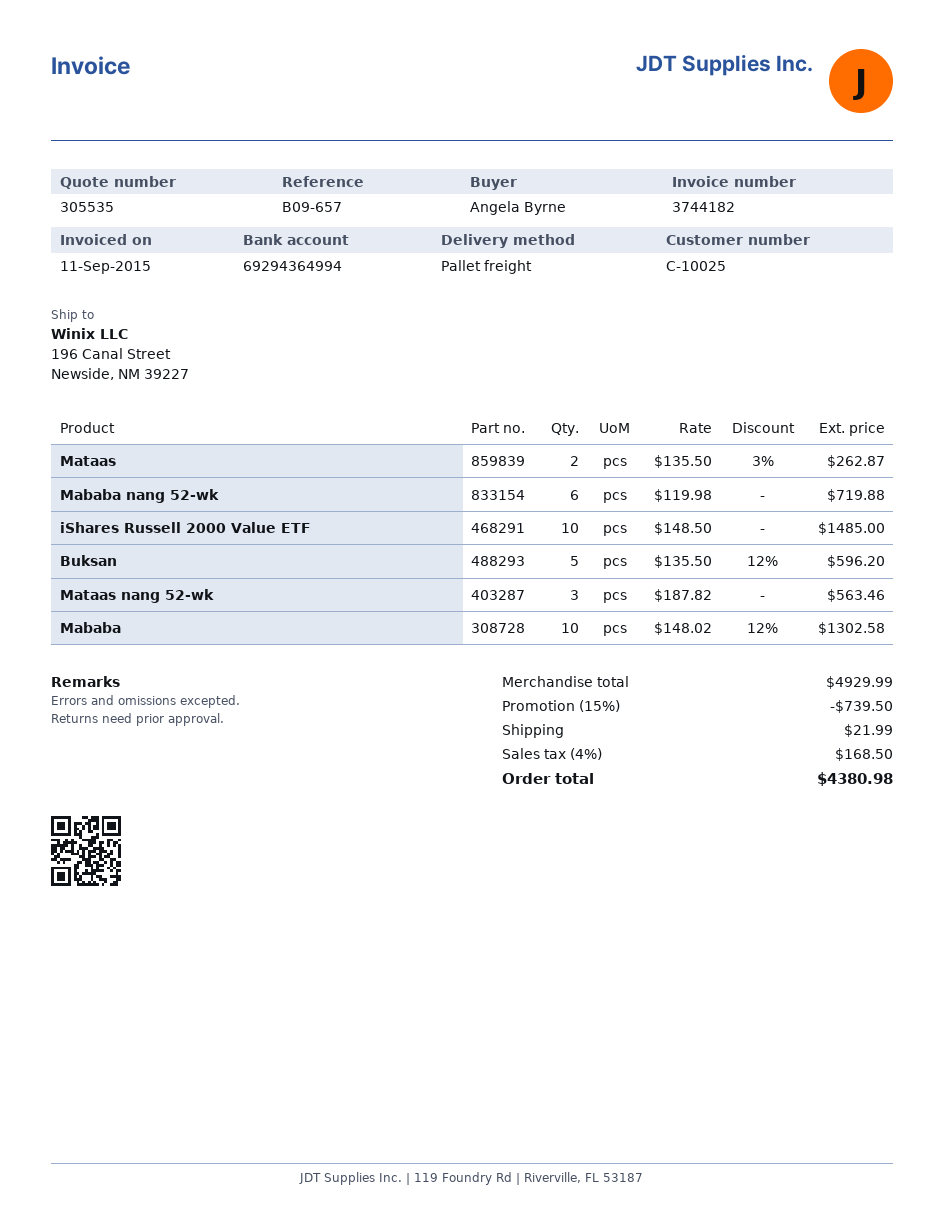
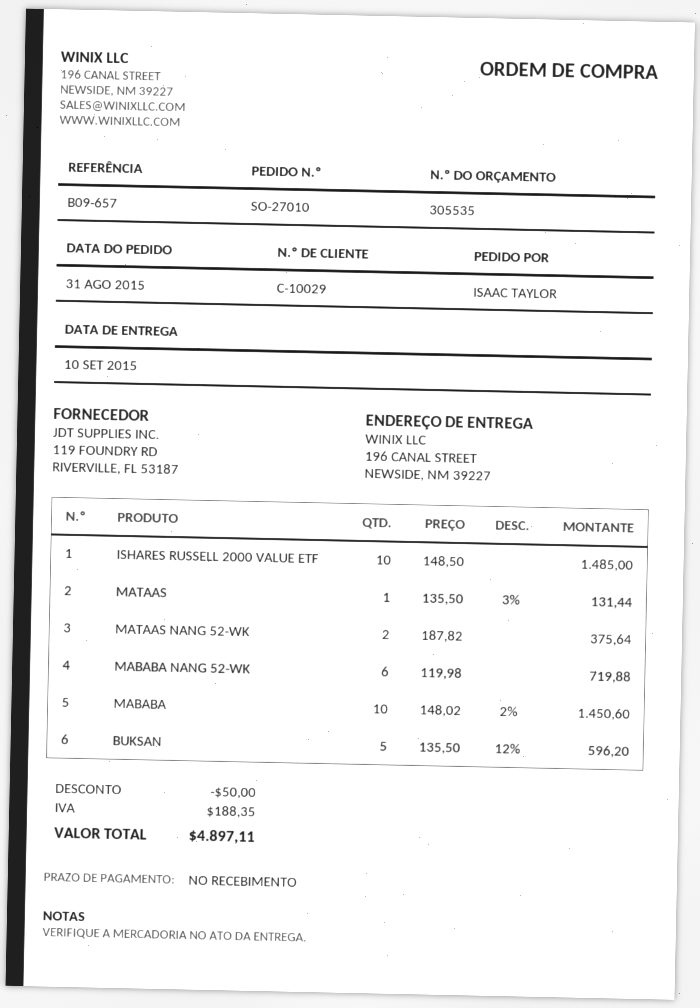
customer number: C-10025 -> C-10029
ordered by: Angela Byrne -> ISAAC TAYLOR
Mataas: 2 x 135.50 - 3% = 262.87 -> 1 x 135.50 - 3% = 131.44
Mataas nang 52-wk: 3 x 187.82 = 563.46 -> 2 x 187.82 = 375.64
Mababa: 10 x 148.02 - 12% = 1302.58 -> 10 x 148.02 - 2% = 1450.60
discount: 739.50 -> 50.00
shipping: 21.99 -> none
tax: 168.50 -> 188.35
total: 4380.98 -> 4897.11

